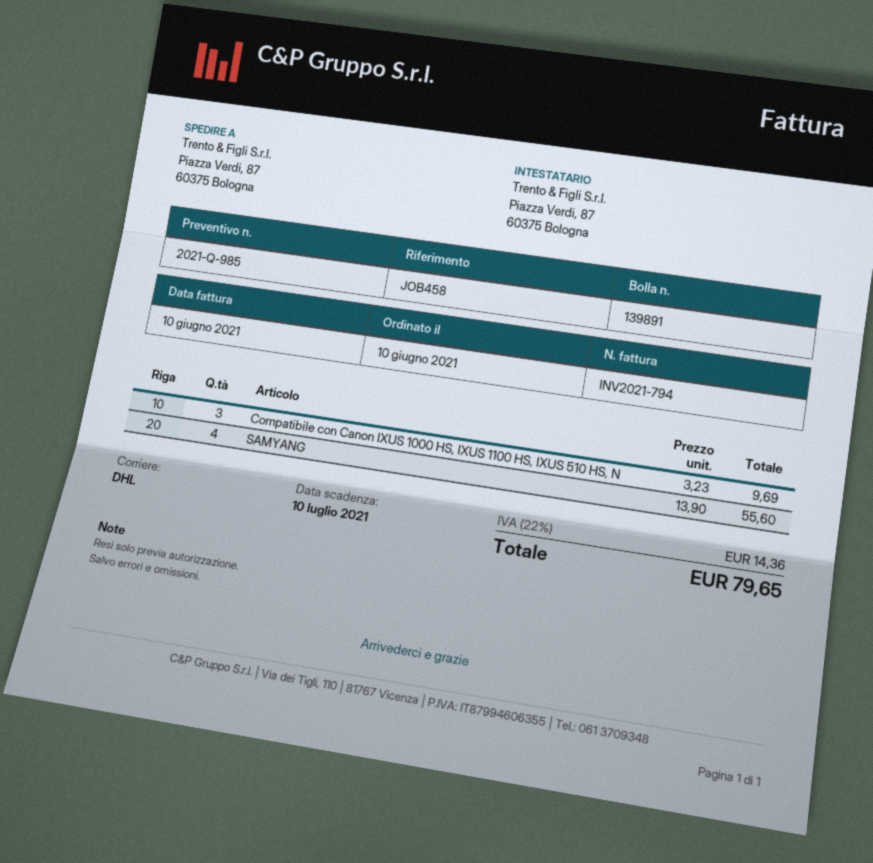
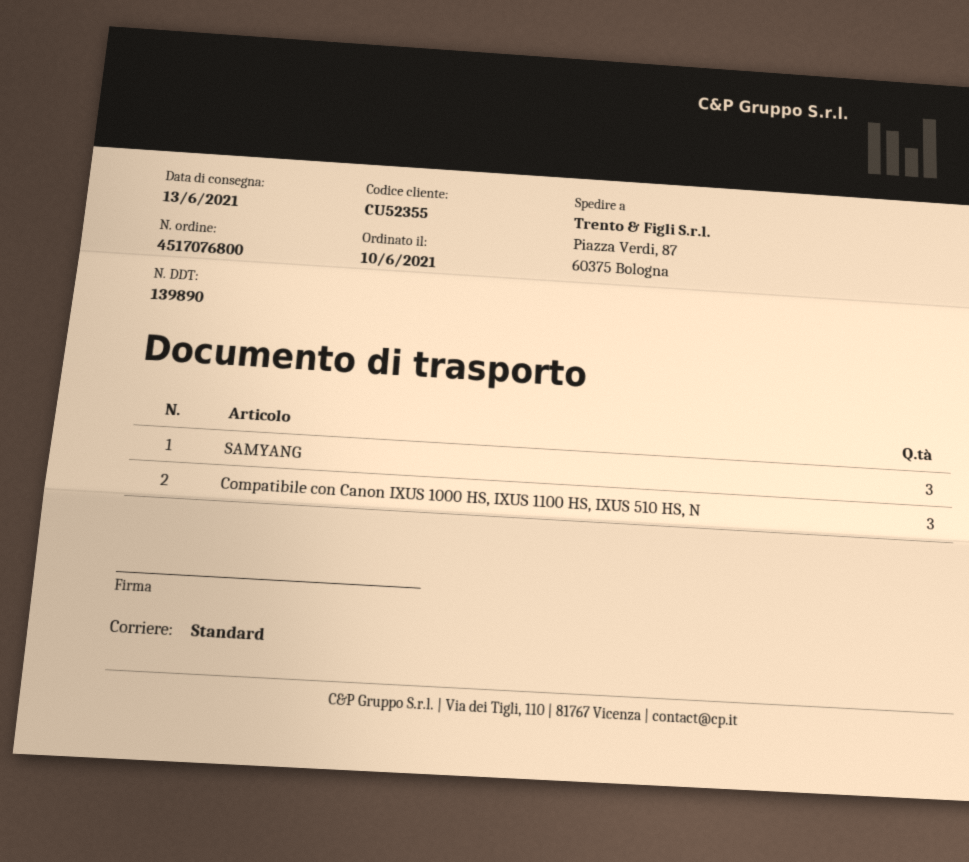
delivery note number: 139891 -> 139890
shipping method: DHL -> standard
SAMYANG: 4 -> 3

